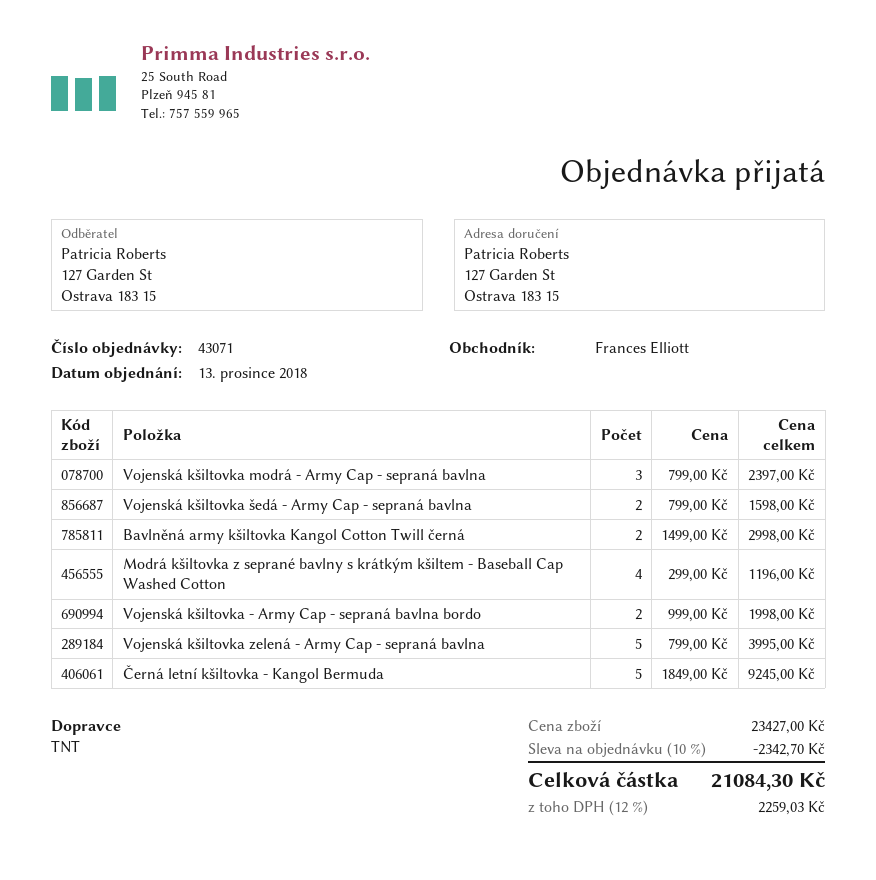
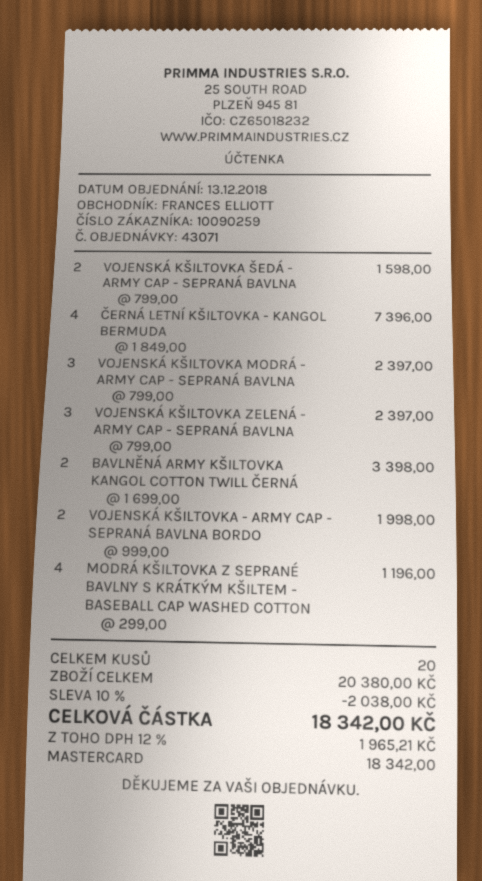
Bavlněná army kšiltovka Kangol Cotton Twill černá: 2 x 1499.00 = 2998.00 -> 2 x 1699.00 = 3398.00
Vojenská kšiltovka zelená - Army Cap - sepraná bavlna: 5 x 799.00 = 3995.00 -> 3 x 799.00 = 2397.00
Černá letní kšiltovka - Kangol Bermuda: 5 x 1849.00 = 9245.00 -> 4 x 1849.00 = 7396.00
subtotal: 23427.00 -> 20380.00
discount: 10% = 2342.70 -> 10% = 2038.00
tax: 12% = 2259.03 -> 12% = 1965.21
total: 21084.30 -> 18342.00

